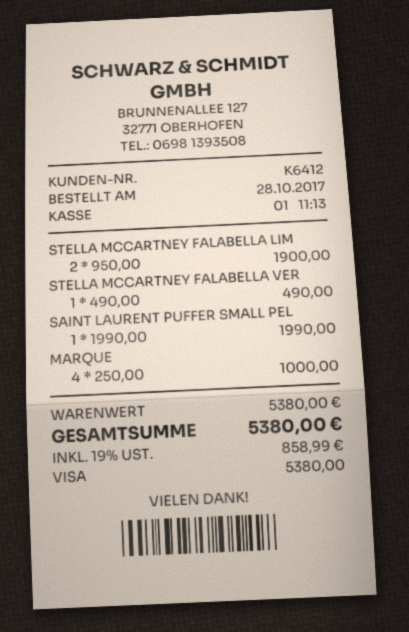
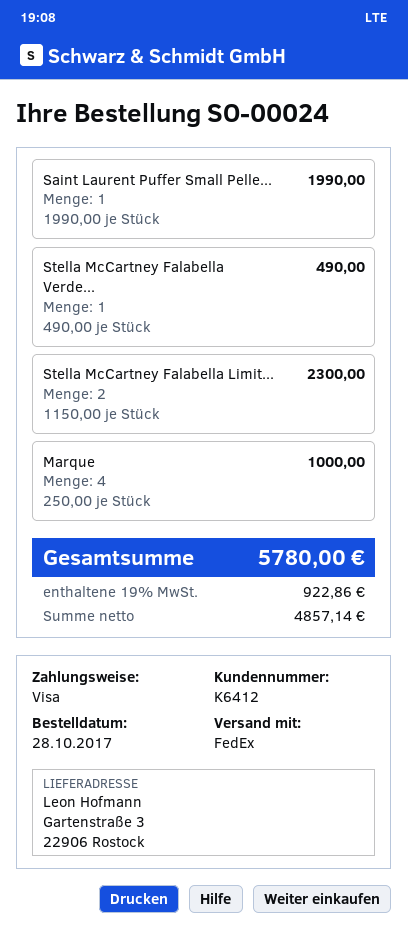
STELLA MCCARTNEY FALABELLA LIM: 2 x 950.00 = 1900.00 -> 2 x 1150.00 = 2300.00
tax: 19% = 858.99 -> 19% = 922.86
total: 5380.00 -> 5780.00

